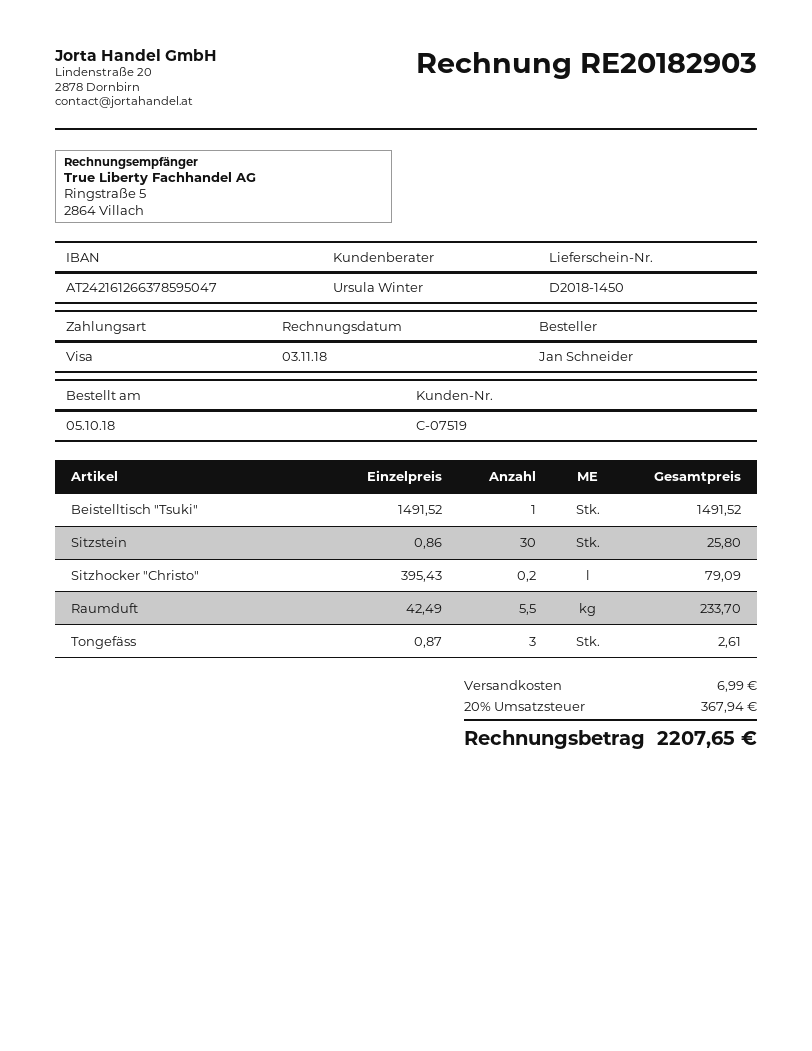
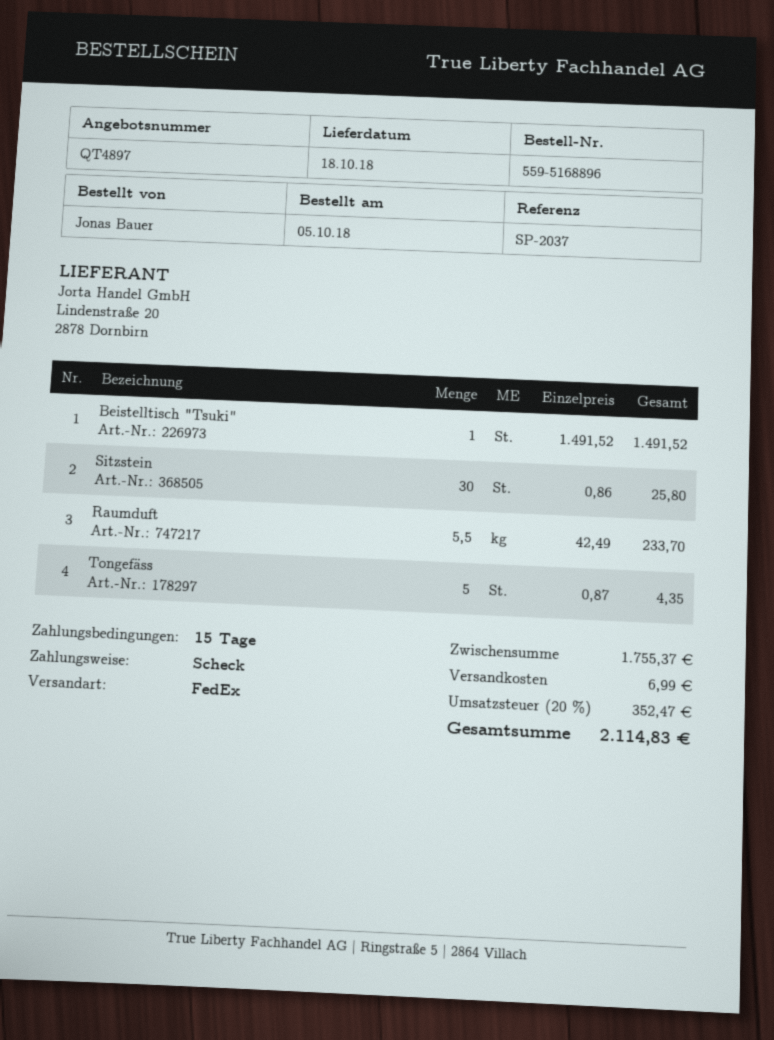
ordered by: Jan Schneider -> Jonas Bauer
payment method: Visa -> cheque
Sitzhocker "Christo": 0.2 x 395.43 = 79.09 -> none
Tongefäss: 3 x 0.87 = 2.61 -> 5 x 0.87 = 4.35
tax: 20% = 367.94 -> 20% = 352.47
total: 2207.65 -> 2114.83

